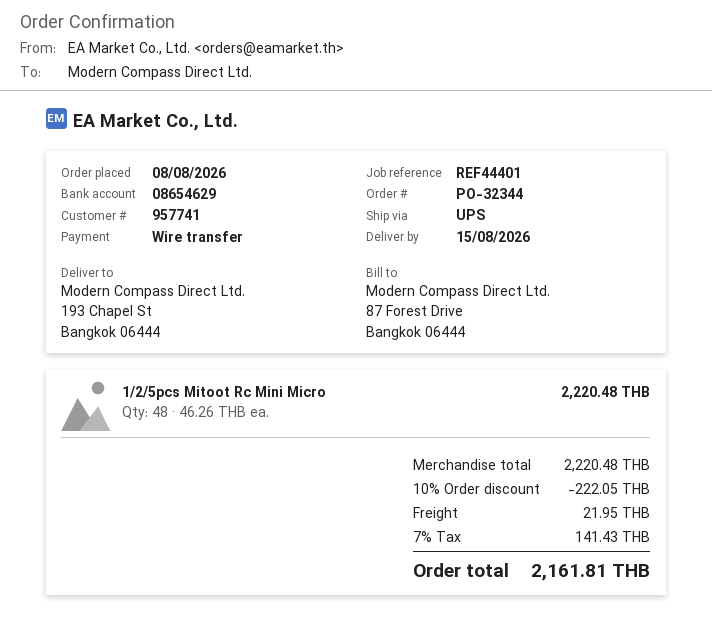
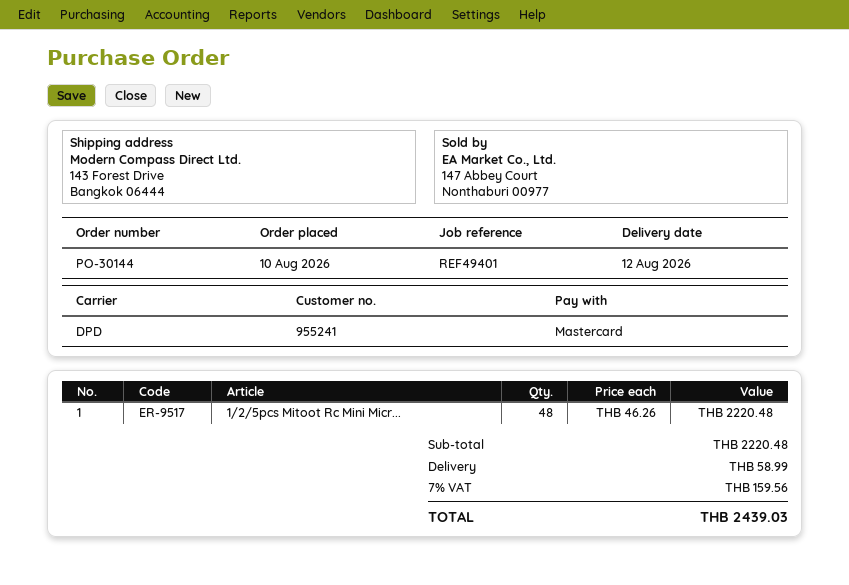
order number: PO-32344 -> PO-30144
order date: 2026-08-08 -> 2026-08-10
delivery date: 2026-08-15 -> 2026-08-12
customer number: 957741 -> 955241
reference: REF44401 -> REF49401
payment method: bank transfer -> Mastercard
shipping method: UPS -> DPD
ship to: 193 Chapel St, Bangkok 06444 -> 143 Forest Drive, Bangkok 06444
discount: 10% = 222.05 -> none
shipping: 21.95 -> 58.99
tax: 7% = 141.43 -> 7% = 159.56
total: 2161.81 -> 2439.03

